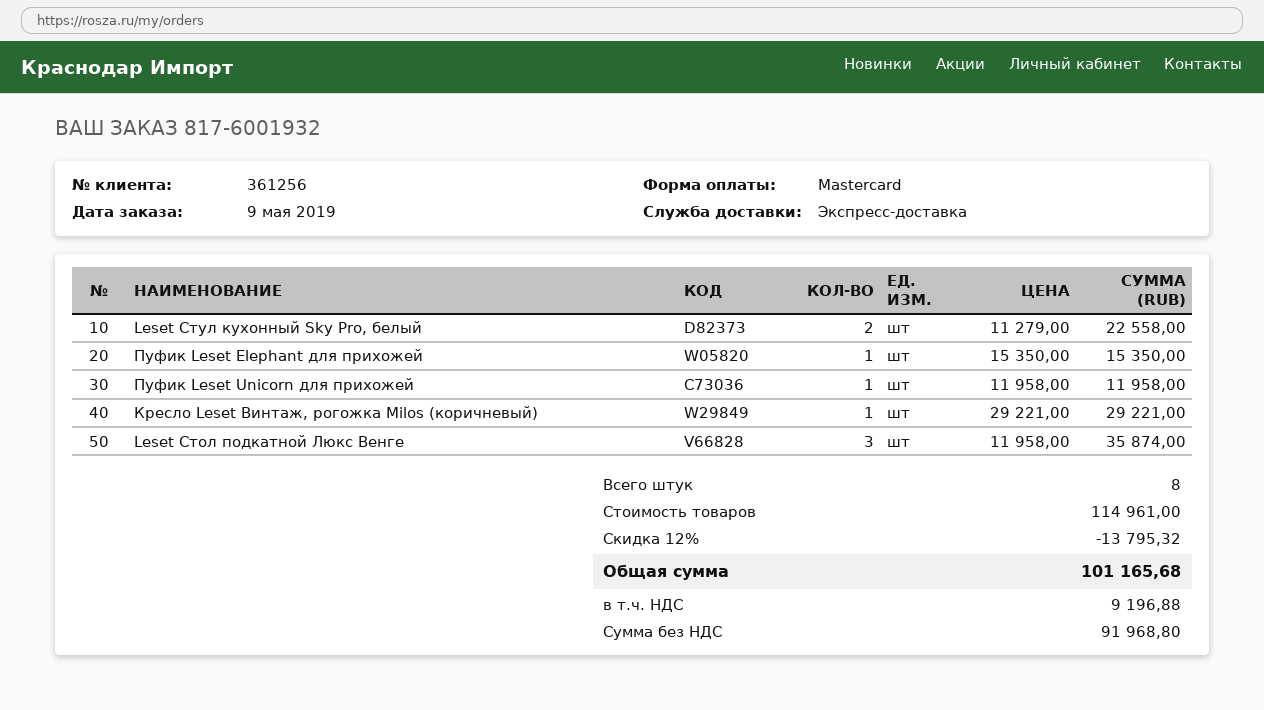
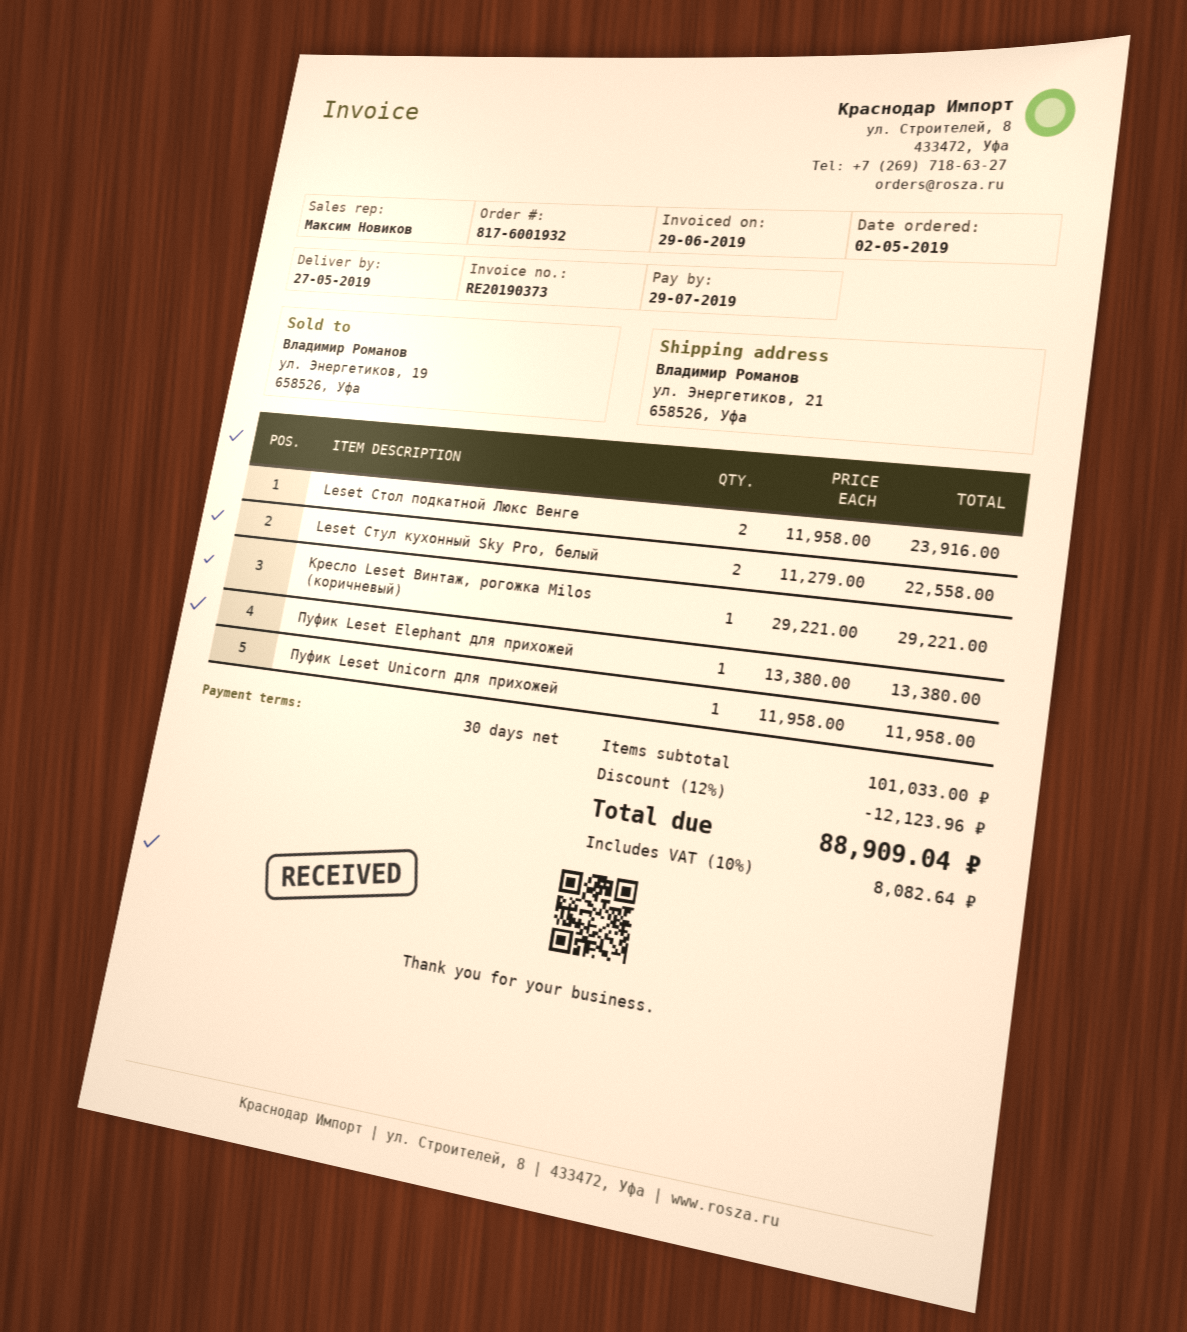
order date: 2019-05-09 -> 2019-05-02
Пуфик Leset Elephant для прихожей: 1 x 15350.00 = 15350.00 -> 1 x 13380.00 = 13380.00
Leset Стол подкатной Люкс Венге: 3 x 11958.00 = 35874.00 -> 2 x 11958.00 = 23916.00
subtotal: 114961.00 -> 101033.00
discount: 12% = 13795.32 -> 12% = 12123.96
tax: 9196.88 -> 8082.64
total: 101165.68 -> 88909.04

